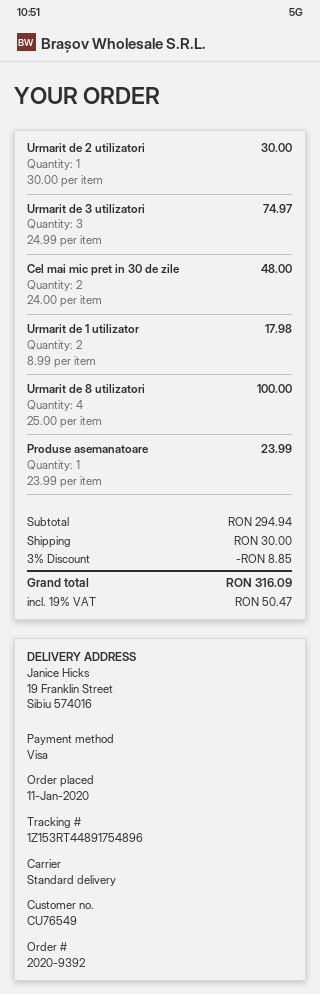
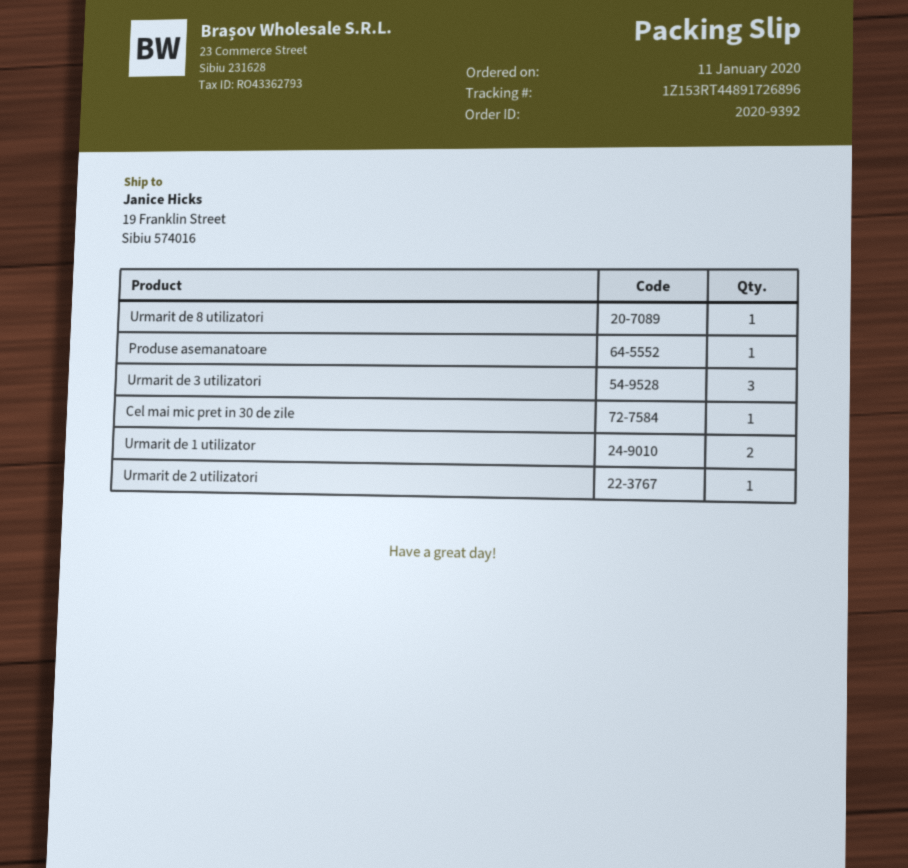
tracking number: 1Z153RT44891754896 -> 1Z153RT44891726896
Cel mai mic pret in 30 de zile: 2 -> 1
Urmarit de 8 utilizatori: 4 -> 1

